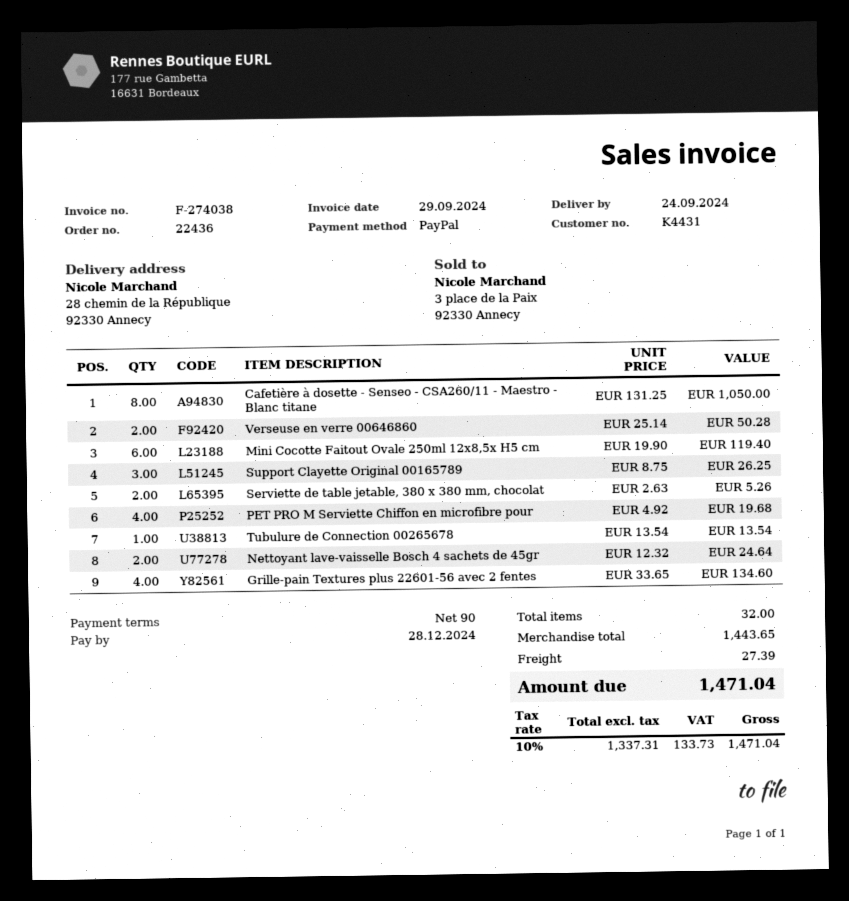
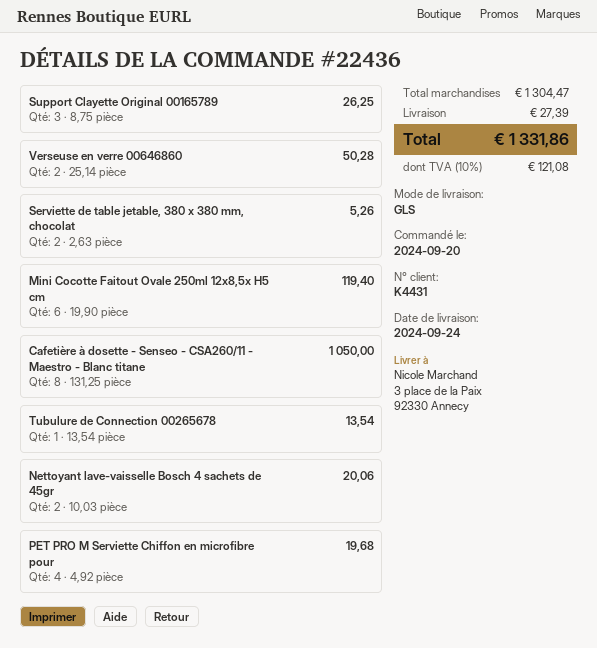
ship to: 28 chemin de la République, 92330 Annecy -> 3 place de la Paix, 92330 Annecy
Nettoyant lave-vaisselle Bosch 4 sachets de 45gr: 2 x 12.32 = 24.64 -> 2 x 10.03 = 20.06
Grille-pain Textures plus 22601-56 avec 2 fentes: 4 x 33.65 = 134.60 -> none
subtotal: 1443.65 -> 1304.47
tax: 10% = 133.73 -> 10% = 121.08
total: 1471.04 -> 1331.86

